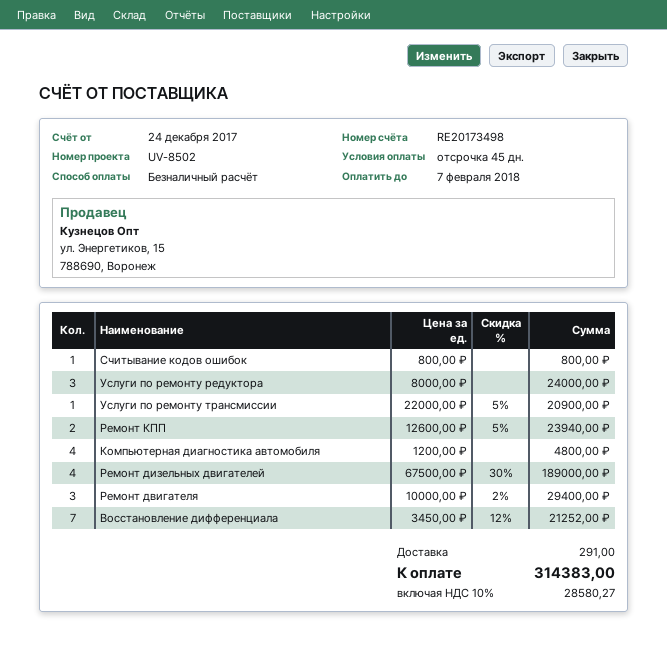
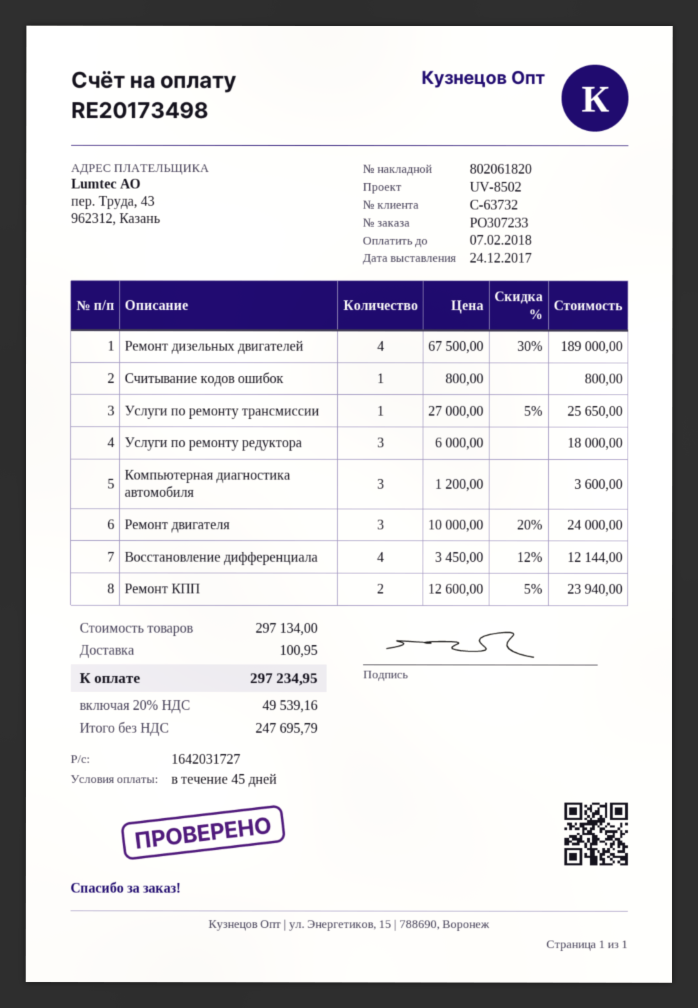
Услуги по ремонту редуктора: 3 x 8000.00 = 24000.00 -> 3 x 6000.00 = 18000.00
Услуги по ремонту трансмиссии: 1 x 22000.00 - 5% = 20900.00 -> 1 x 27000.00 - 5% = 25650.00
Компьютерная диагностика автомобиля: 4 x 1200.00 = 4800.00 -> 3 x 1200.00 = 3600.00
Ремонт двигателя: 3 x 10000.00 - 2% = 29400.00 -> 3 x 10000.00 - 20% = 24000.00
Восстановление дифференциала: 7 x 3450.00 - 12% = 21252.00 -> 4 x 3450.00 - 12% = 12144.00
shipping: 291.00 -> 100.95
tax: 10% = 28580.27 -> 20% = 49539.16
total: 314383.00 -> 297234.95

